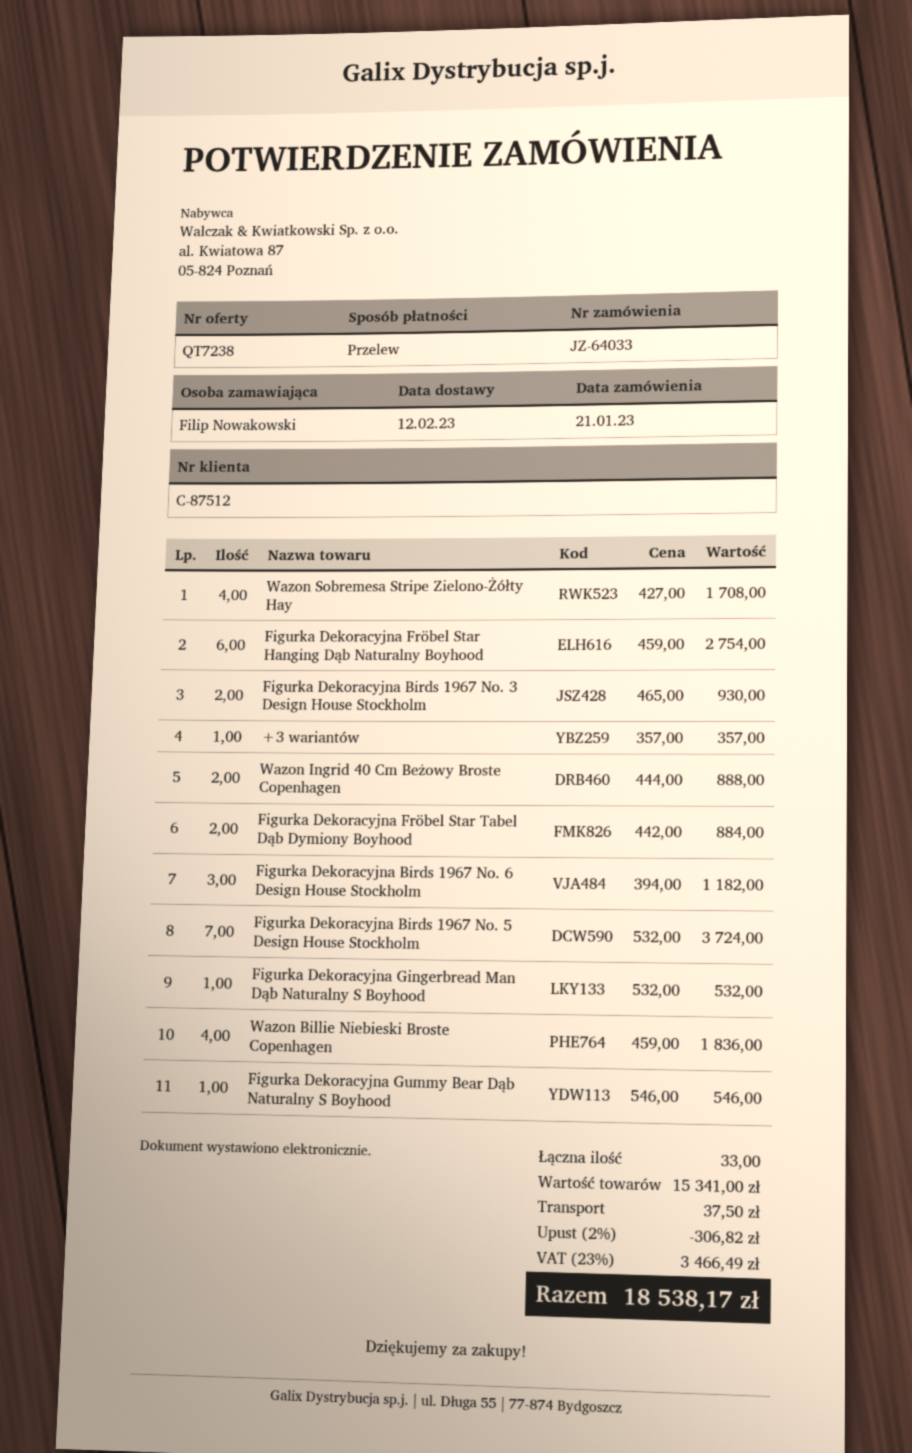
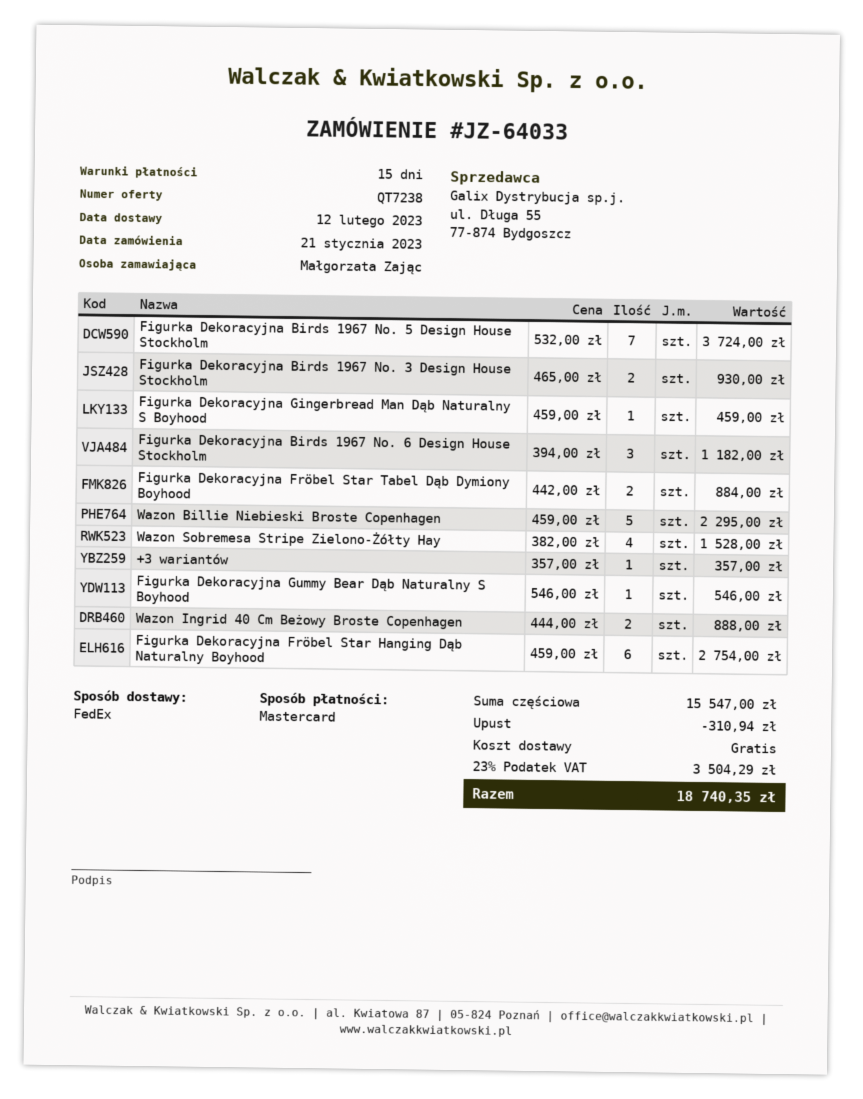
ordered by: Filip Nowakowski -> Małgorzata Zając
payment method: bank transfer -> Mastercard
Wazon Sobremesa Stripe Zielono-Żółty Hay: 4 x 427.00 = 1708.00 -> 4 x 382.00 = 1528.00
Figurka Dekoracyjna Gingerbread Man Dąb Naturalny S Boyhood: 1 x 532.00 = 532.00 -> 1 x 459.00 = 459.00
Wazon Billie Niebieski Broste Copenhagen: 4 x 459.00 = 1836.00 -> 5 x 459.00 = 2295.00
subtotal: 15341.00 -> 15547.00
discount: 306.82 -> 310.94
shipping: 37.50 -> 0.00
tax: 23% = 3466.49 -> 23% = 3504.29
total: 18538.17 -> 18740.35

